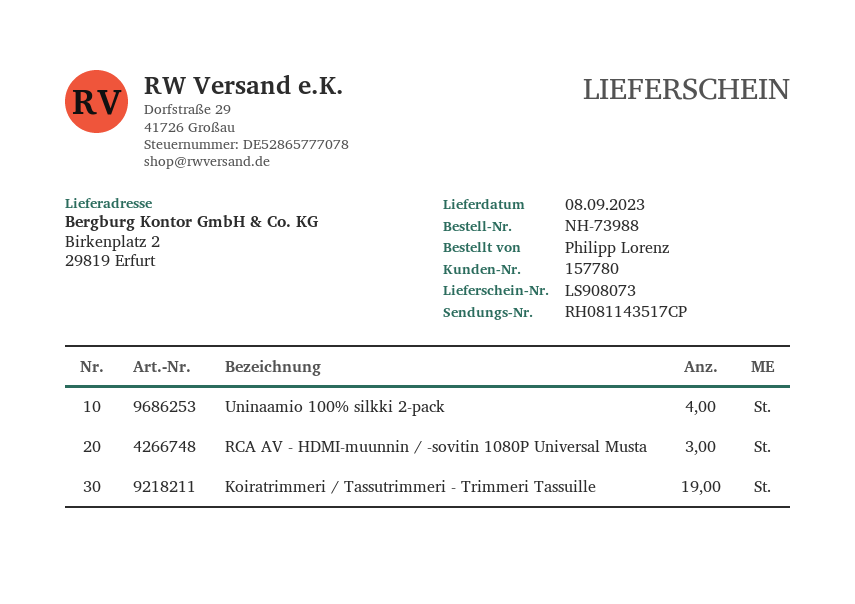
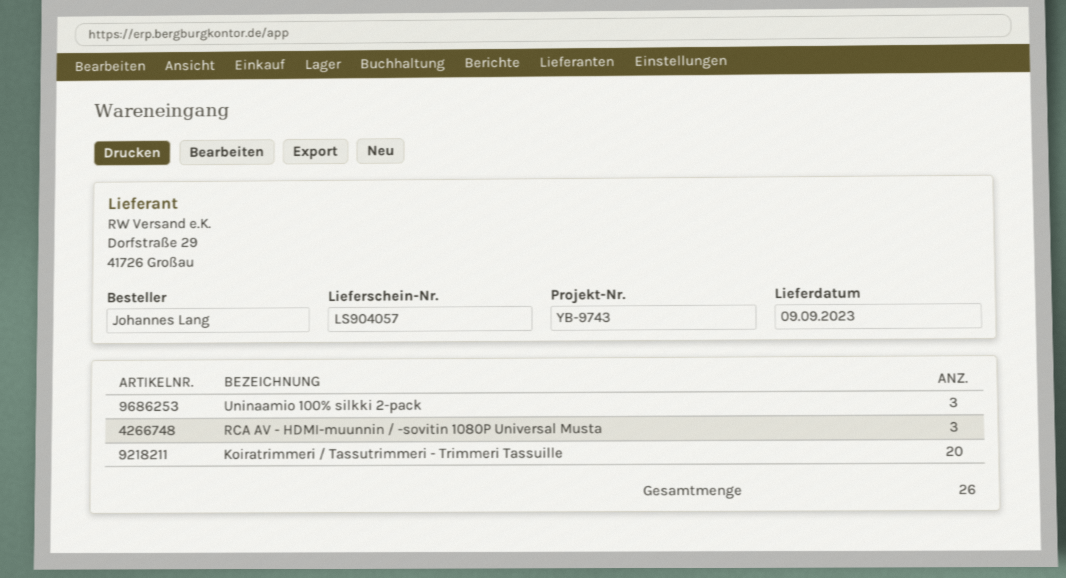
delivery note number: LS908073 -> LS904057
delivery date: 2023-09-08 -> 2023-09-09
ordered by: Philipp Lorenz -> Johannes Lang
Uninaamio 100% silkki 2-pack: 4 -> 3
Koiratrimmeri / Tassutrimmeri - Trimmeri Tassuille: 19 -> 20

